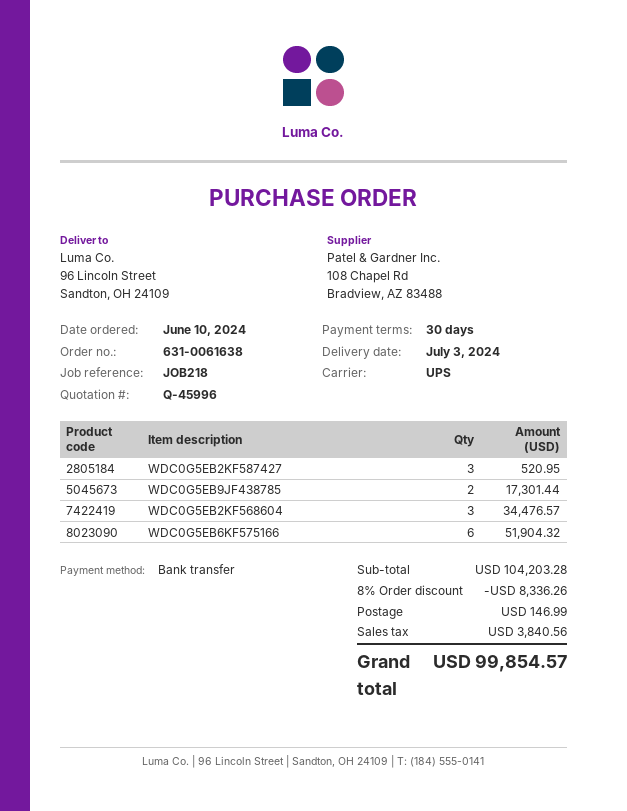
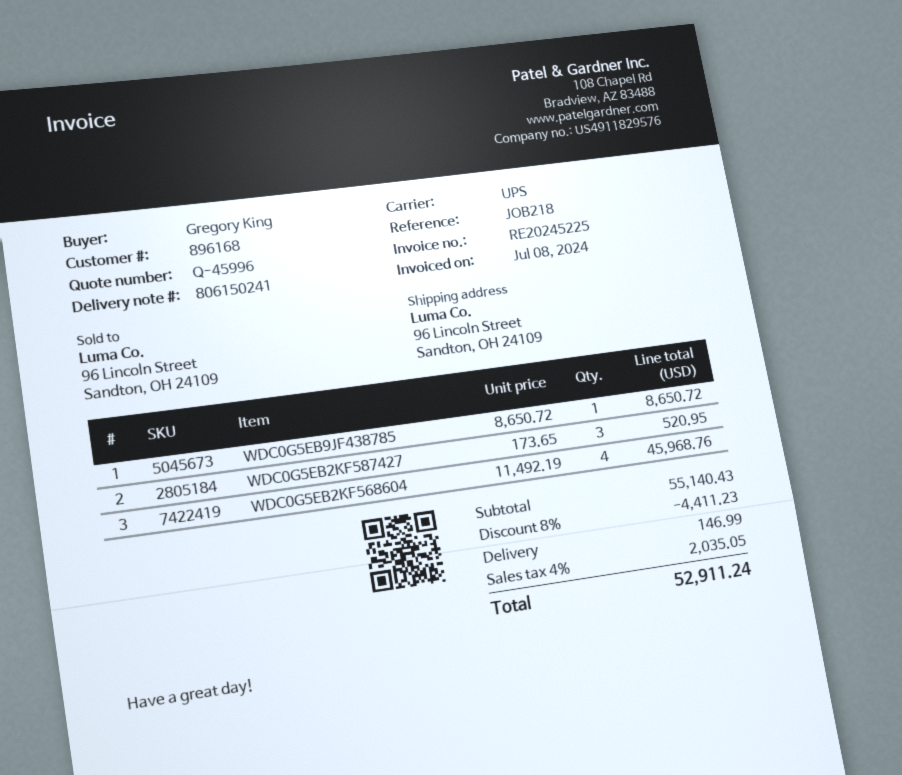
WDC0G5EB9JF438785: 2 for 17301.44 -> 1 for 8650.72
WDC0G5EB2KF568604: 3 for 34476.57 -> 4 for 45968.76
WDC0G5EB6KF575166: 6 for 51904.32 -> none
subtotal: 104203.28 -> 55140.43
discount: 8% = 8336.26 -> 8% = 4411.23
tax: 3840.56 -> 2035.05
total: 99854.57 -> 52911.24

